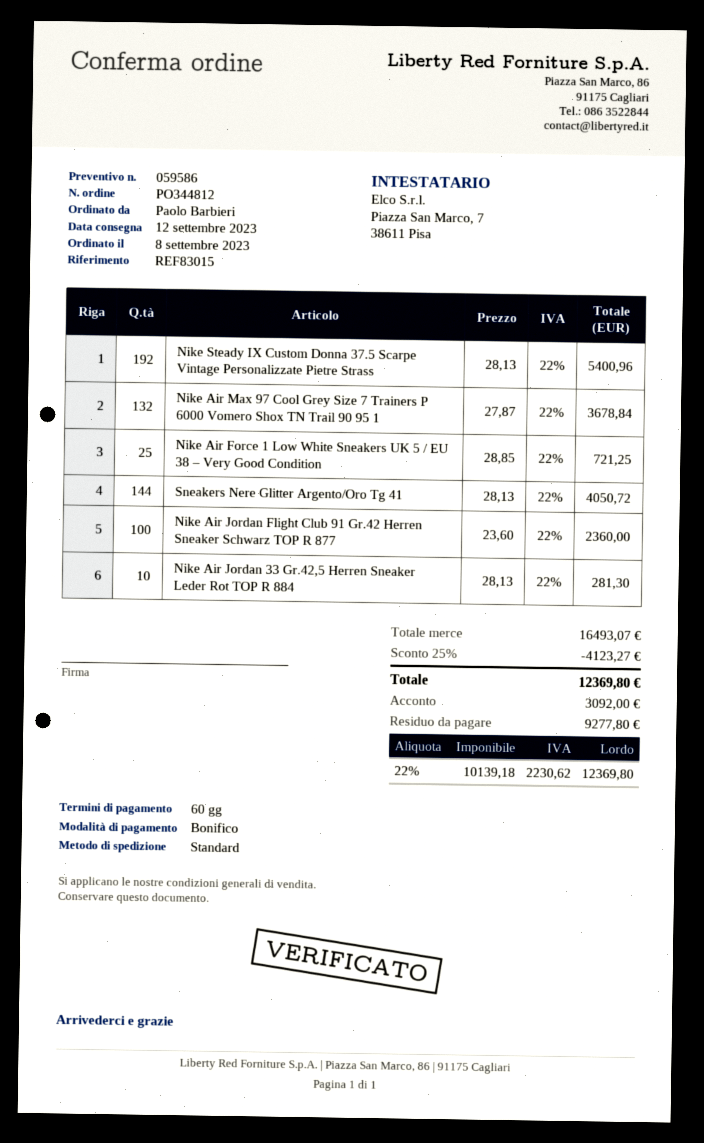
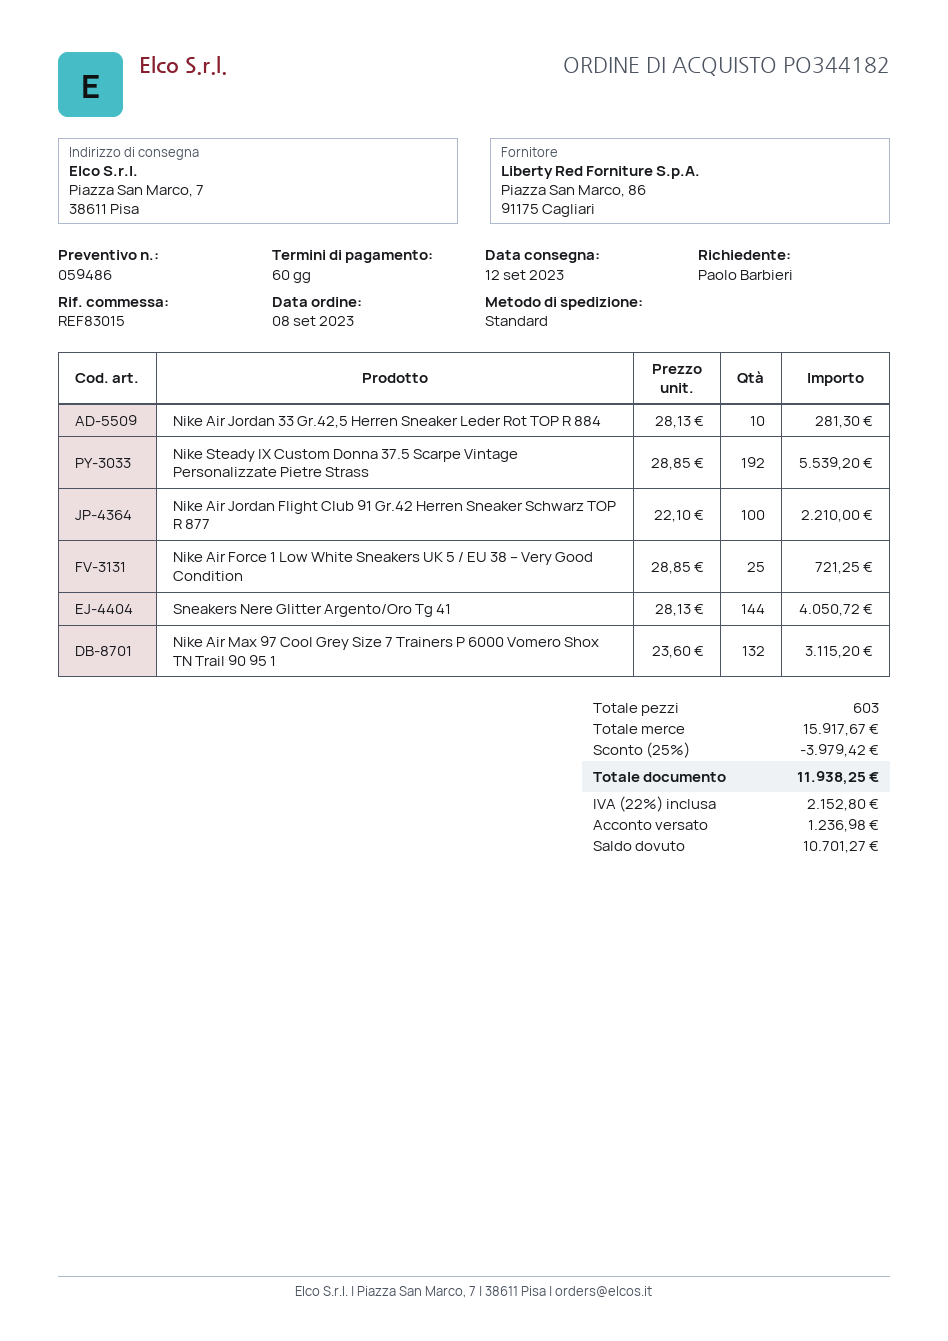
quote number: 059586 -> 059486
order number: PO344812 -> PO344182
Nike Steady IX Custom Donna 37.5 Scarpe Vintage Personalizzate Pietre Strass: 192 x 28.13 = 5400.96 -> 192 x 28.85 = 5539.20
Nike Air Max 97 Cool Grey Size 7 Trainers P 6000 Vomero Shox TN Trail 90 95 1: 132 x 27.87 = 3678.84 -> 132 x 23.60 = 3115.20
Nike Air Jordan Flight Club 91 Gr.42 Herren Sneaker Schwarz TOP R 877: 100 x 23.60 = 2360.00 -> 100 x 22.10 = 2210.00
subtotal: 16493.07 -> 15917.67
discount: 25% = 4123.27 -> 25% = 3979.42
tax: 22% = 2230.62 -> 22% = 2152.80
total: 12369.80 -> 11938.25
deposit: 3092.00 -> 1236.98
balance: 9277.80 -> 10701.27

